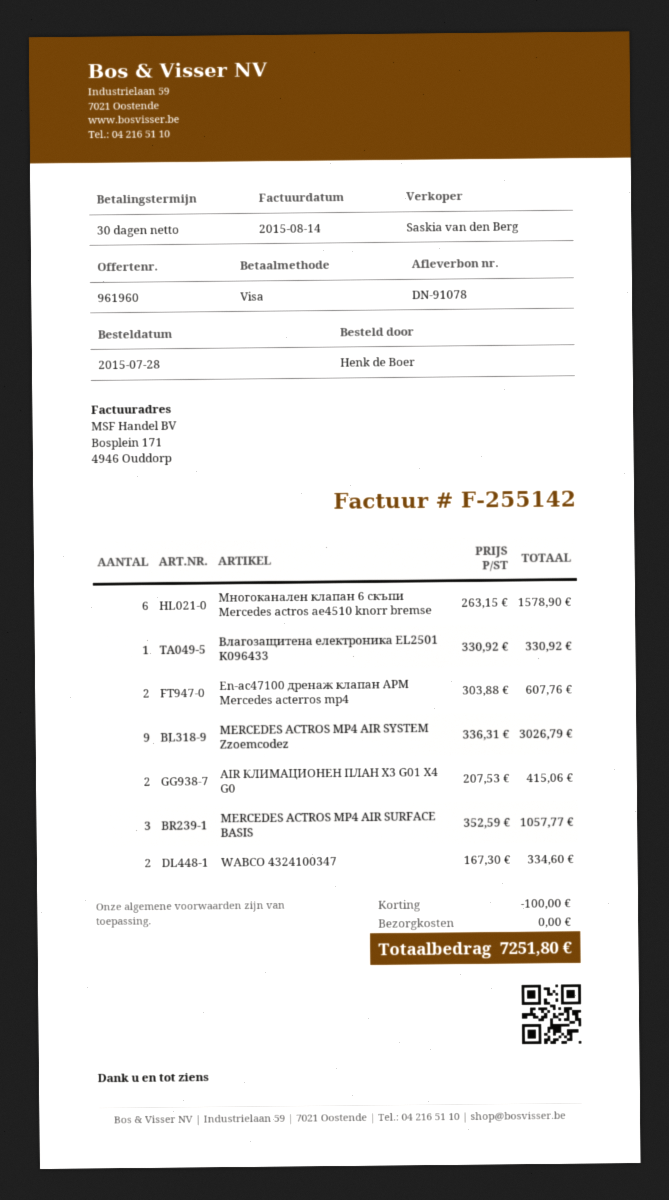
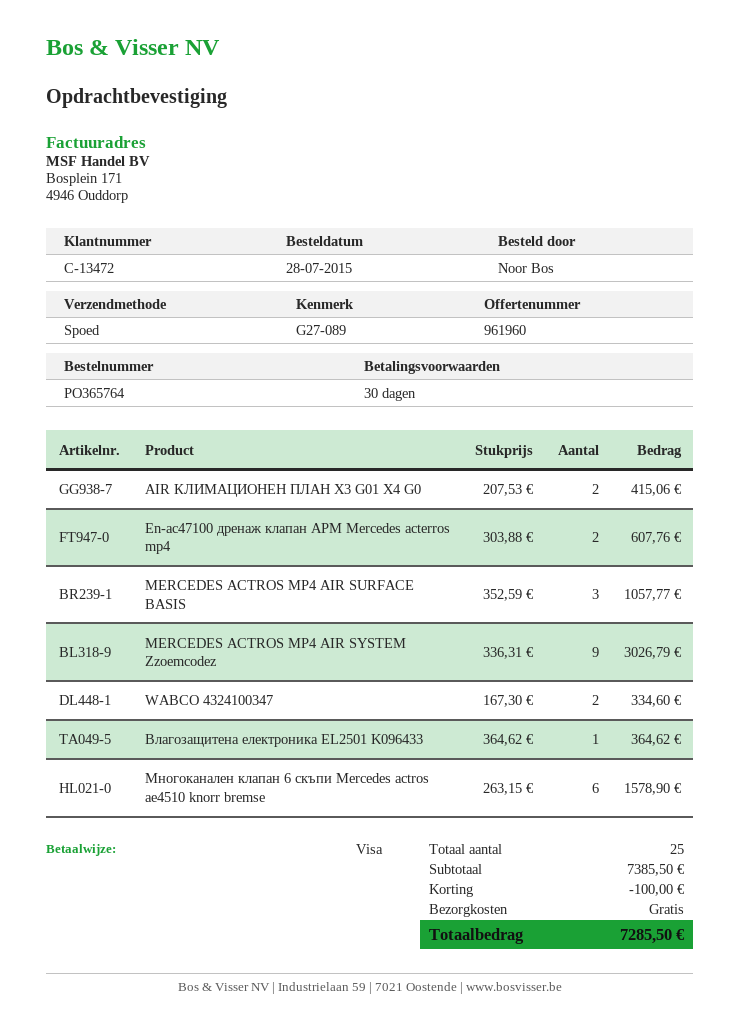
ordered by: Henk de Boer -> Noor Bos
Влагозащитена електроника EL2501 K096433: 1 x 330.92 = 330.92 -> 1 x 364.62 = 364.62
total: 7251.80 -> 7285.50

